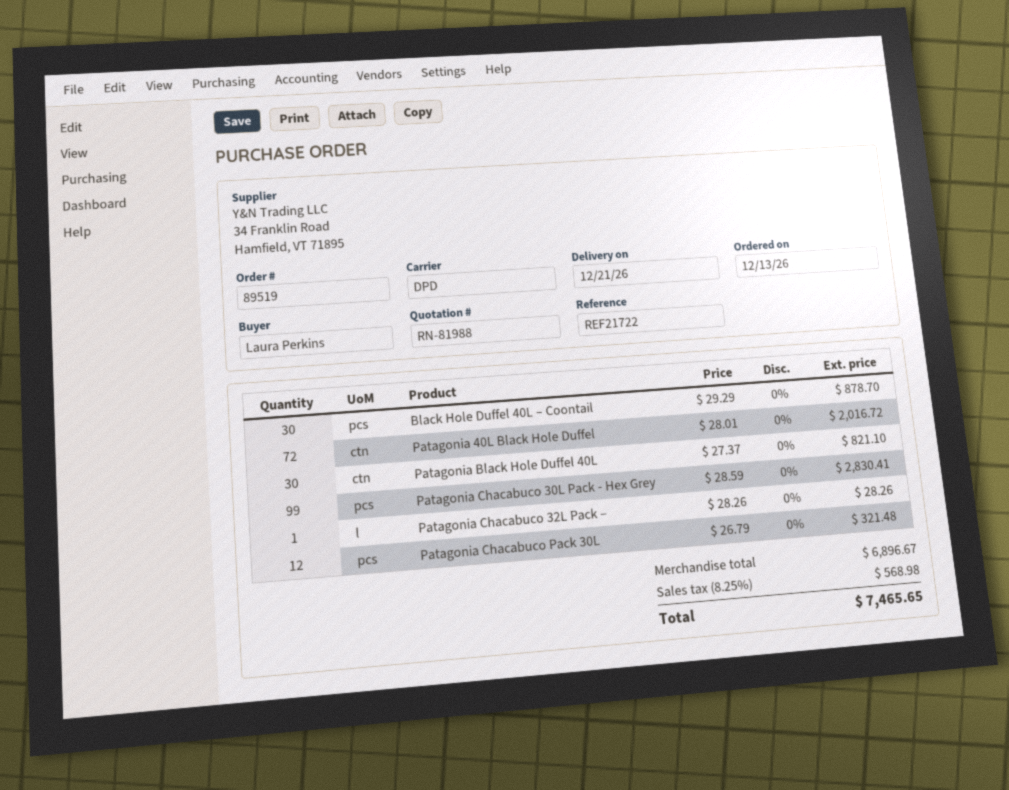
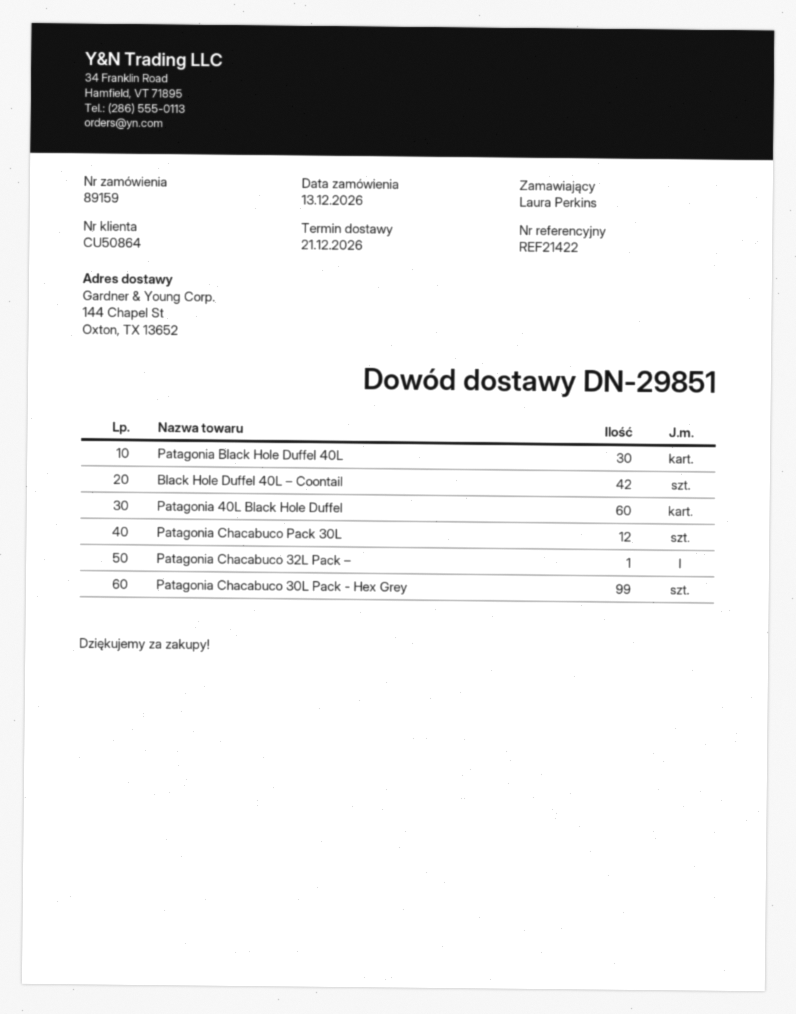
order number: 89519 -> 89159
reference: REF21722 -> REF21422
Black Hole Duffel 40L – Coontail: 30 -> 42
Patagonia 40L Black Hole Duffel: 72 -> 60

